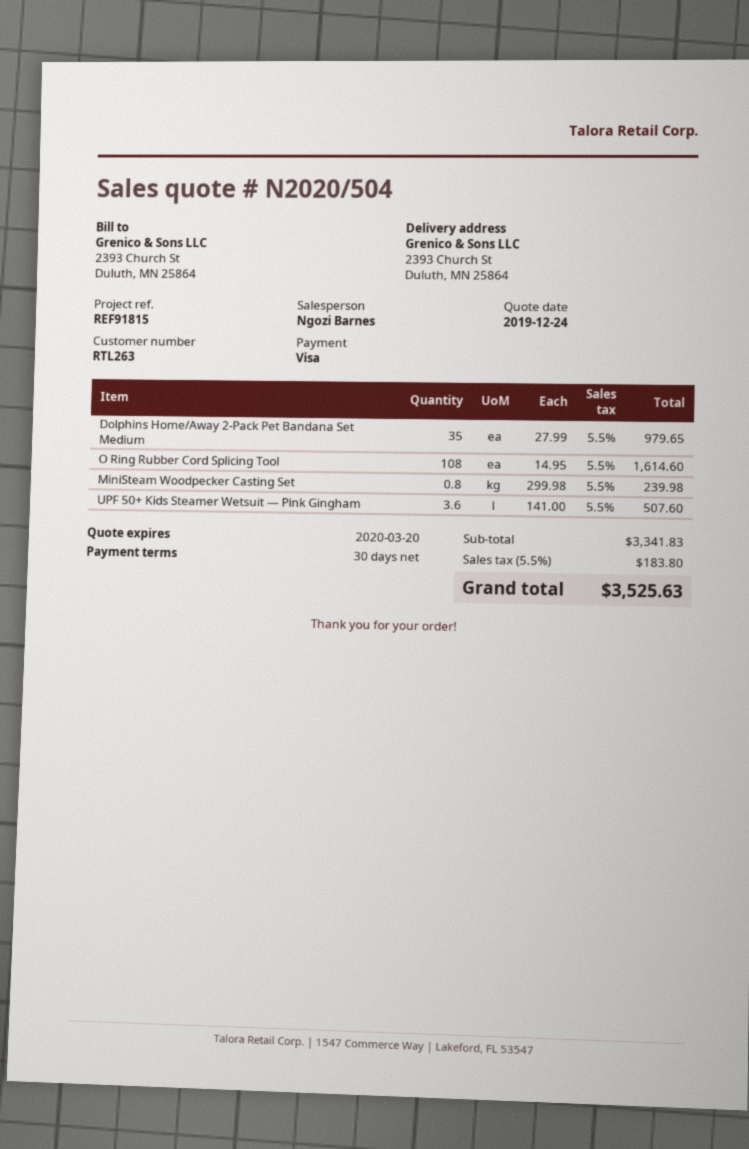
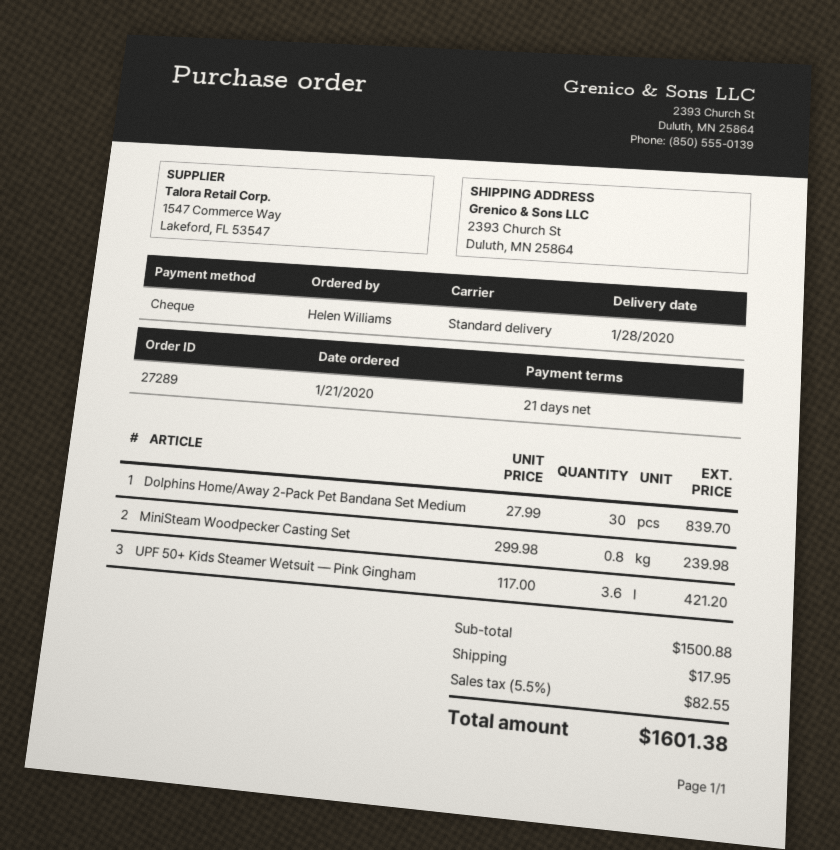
payment terms: 30 days -> 21 days
payment method: Visa -> cheque
Dolphins Home/Away 2-Pack Pet Bandana Set Medium: 35 x 27.99 = 979.65 -> 30 x 27.99 = 839.70
O Ring Rubber Cord Splicing Tool: 108 x 14.95 = 1614.60 -> none
UPF 50+ Kids Steamer Wetsuit — Pink Gingham: 3.6 x 141.00 = 507.60 -> 3.6 x 117.00 = 421.20
subtotal: 3341.83 -> 1500.88
shipping: none -> 17.95
tax: 5.5% = 183.80 -> 5.5% = 82.55
total: 3525.63 -> 1601.38

